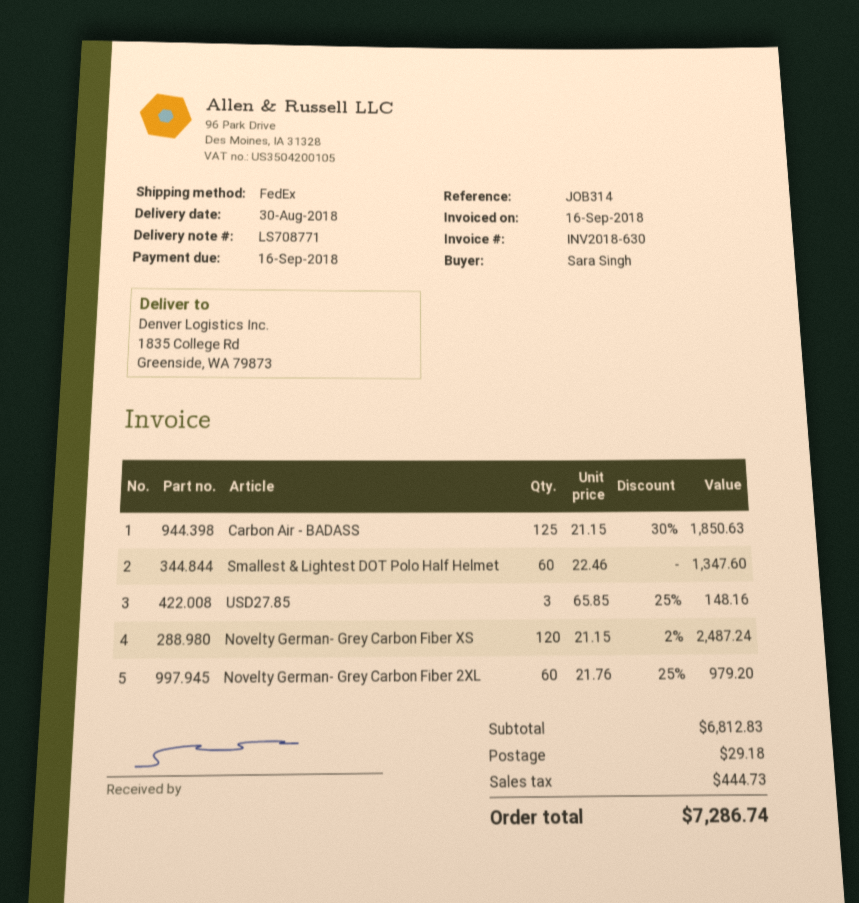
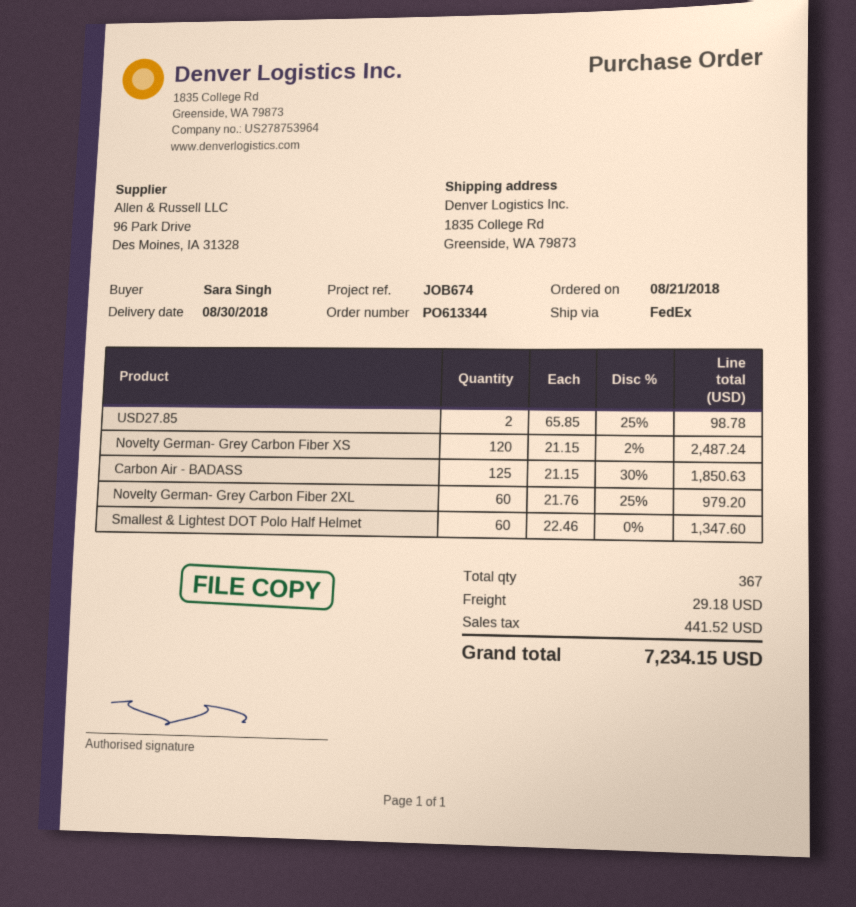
reference: JOB314 -> JOB674
USD27.85: 3 x 65.85 - 25% = 148.16 -> 2 x 65.85 - 25% = 98.78
tax: 444.73 -> 441.52
total: 7286.74 -> 7234.15

